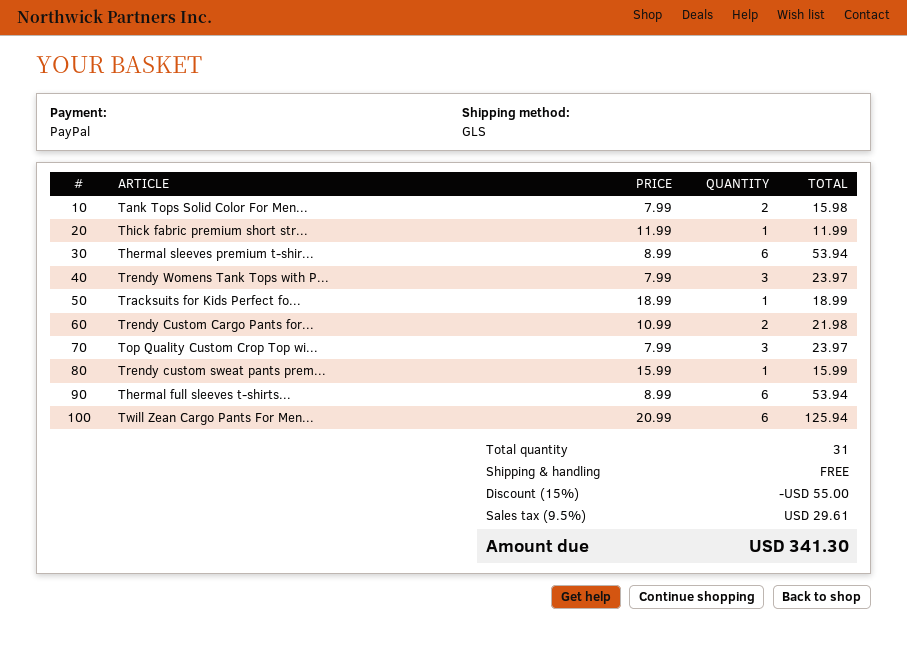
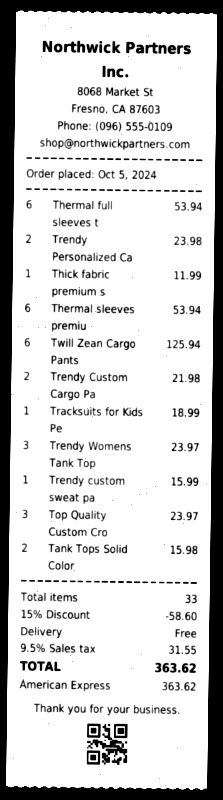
payment method: PayPal -> American Express
Trendy Personalized Ca: none -> 2 for 23.98
total quantity: 31 -> 33
discount: 15% = 55.00 -> 15% = 58.60
tax: 9.5% = 29.61 -> 9.5% = 31.55
total: 341.30 -> 363.62

